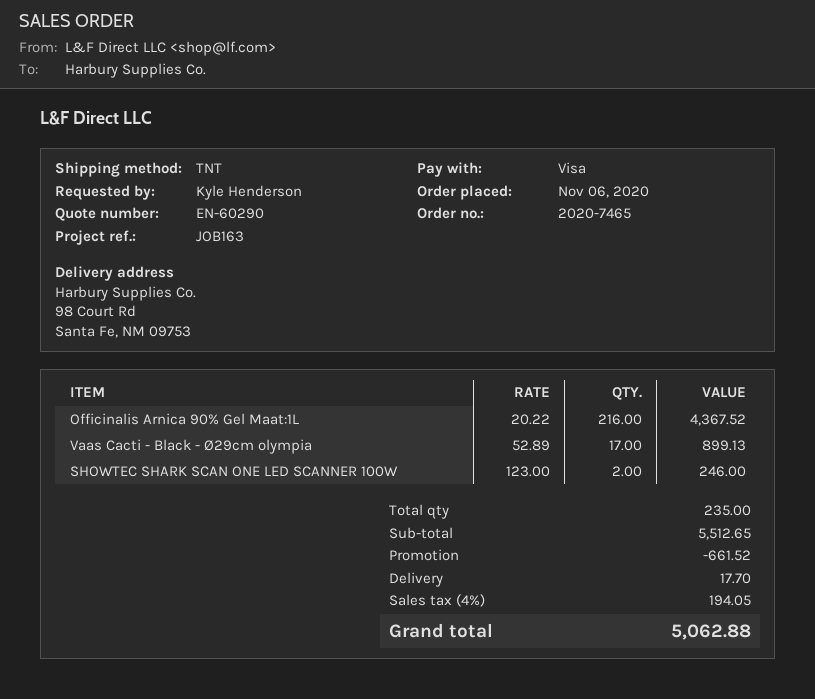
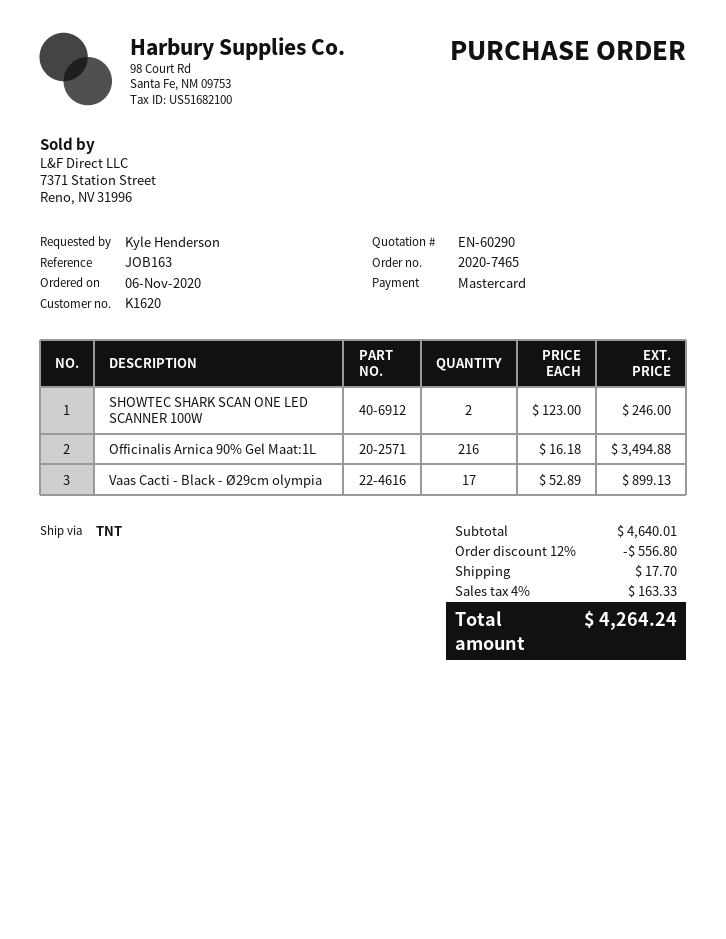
payment method: Visa -> Mastercard
Officinalis Arnica 90% Gel Maat:1L: 216 x 20.22 = 4367.52 -> 216 x 16.18 = 3494.88
subtotal: 5512.65 -> 4640.01
discount: 661.52 -> 556.80
tax: 4% = 194.05 -> 4% = 163.33
total: 5062.88 -> 4264.24

